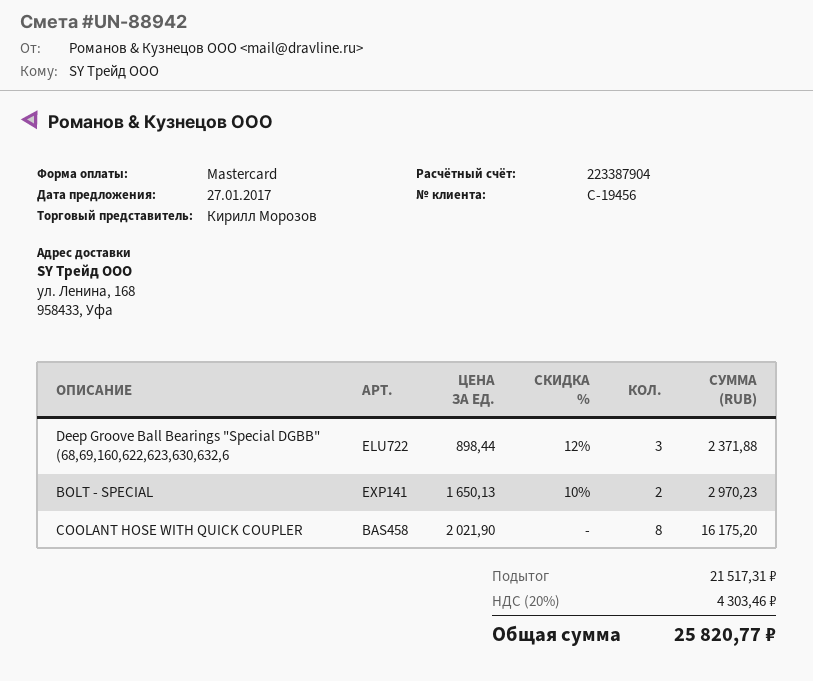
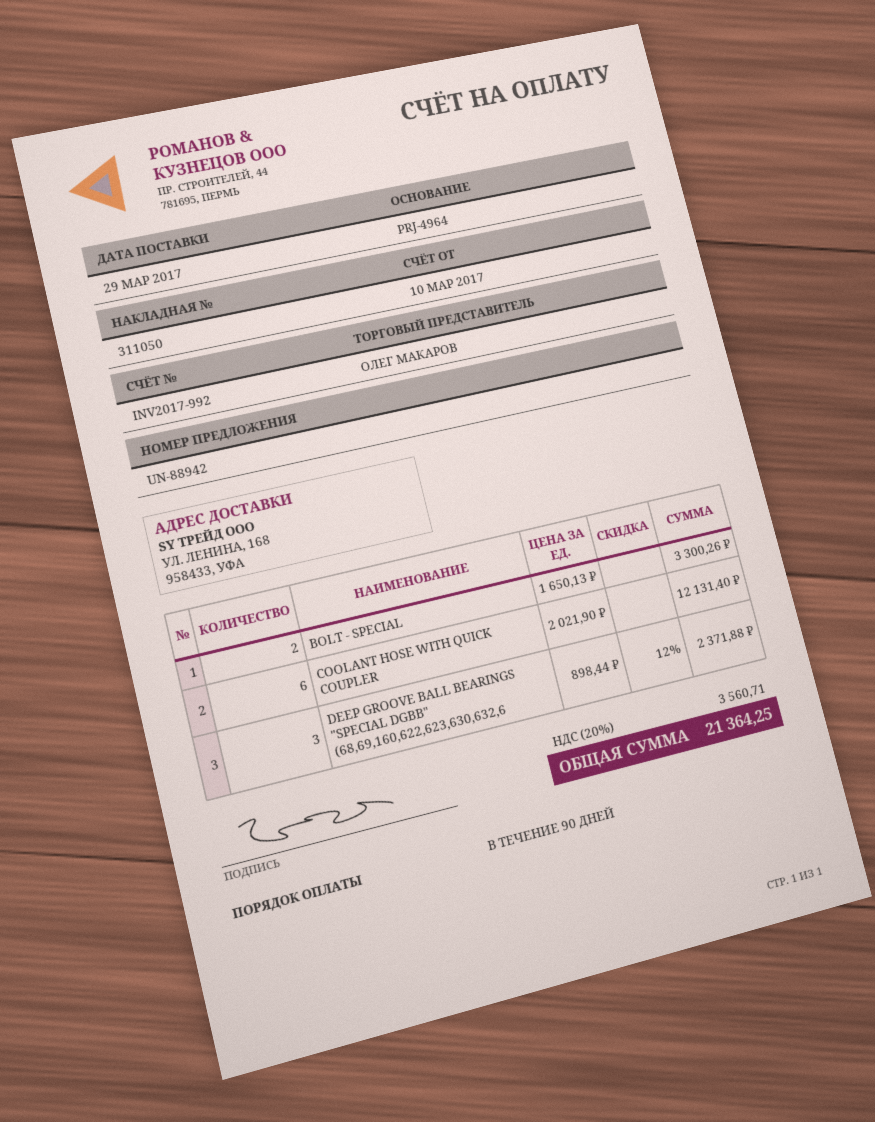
sales rep: Кирилл Морозов -> ОЛЕГ МАКАРОВ
BOLT - SPECIAL: 2 x 1650.13 - 10% = 2970.23 -> 2 x 1650.13 = 3300.26
COOLANT HOSE WITH QUICK COUPLER: 8 x 2021.90 = 16175.20 -> 6 x 2021.90 = 12131.40
tax: 20% = 4303.46 -> 20% = 3560.71
total: 25820.77 -> 21364.25

